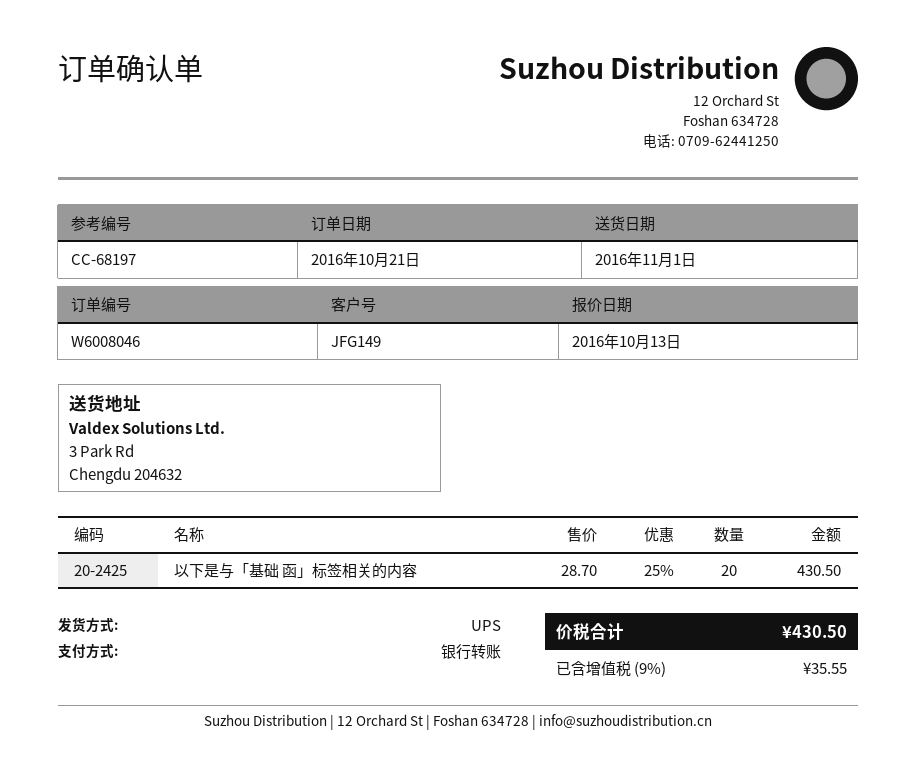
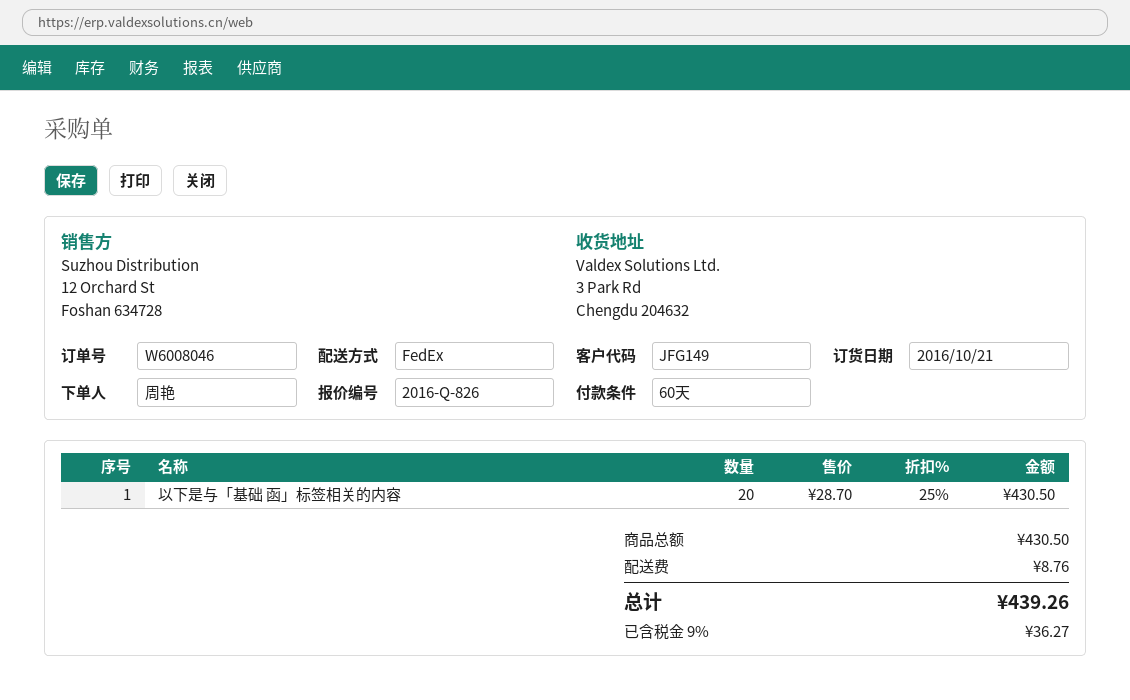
shipping method: UPS -> FedEx
shipping: none -> 8.76
tax: 9% = 35.55 -> 9% = 36.27
total: 430.50 -> 439.26

